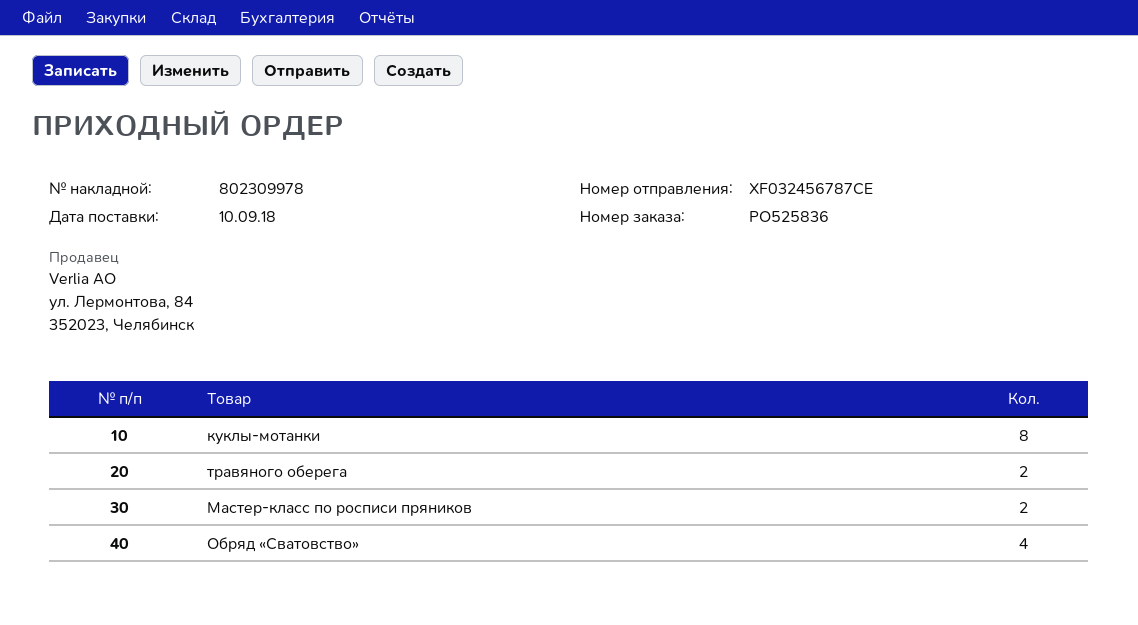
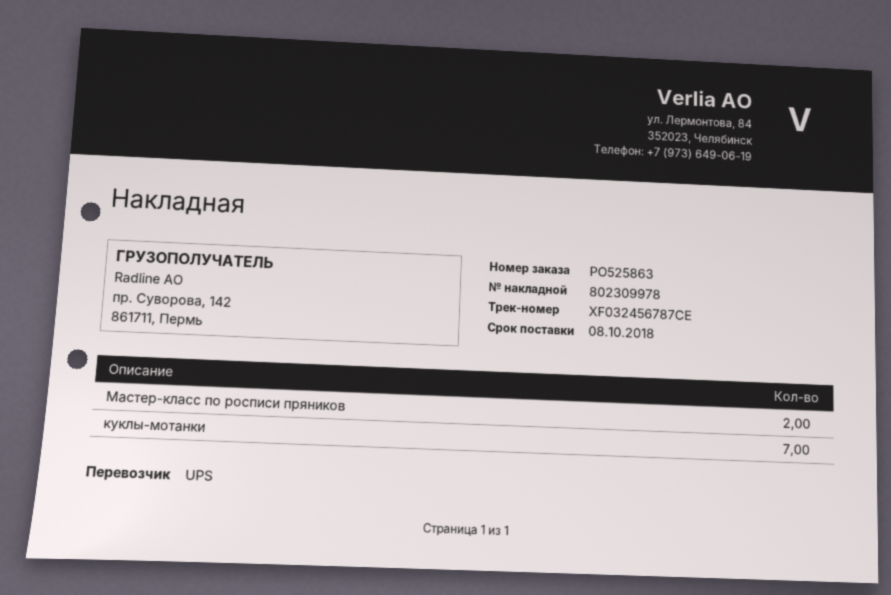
order number: PO525836 -> PO525863
delivery date: 2018-09-10 -> 2018-10-08
куклы-мотанки: 8 -> 7
травяного оберега: 2 -> none
Обряд «Сватовство»: 4 -> none

